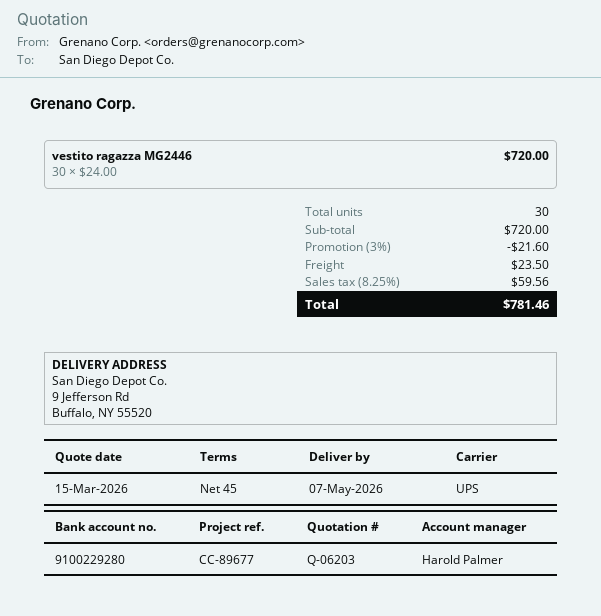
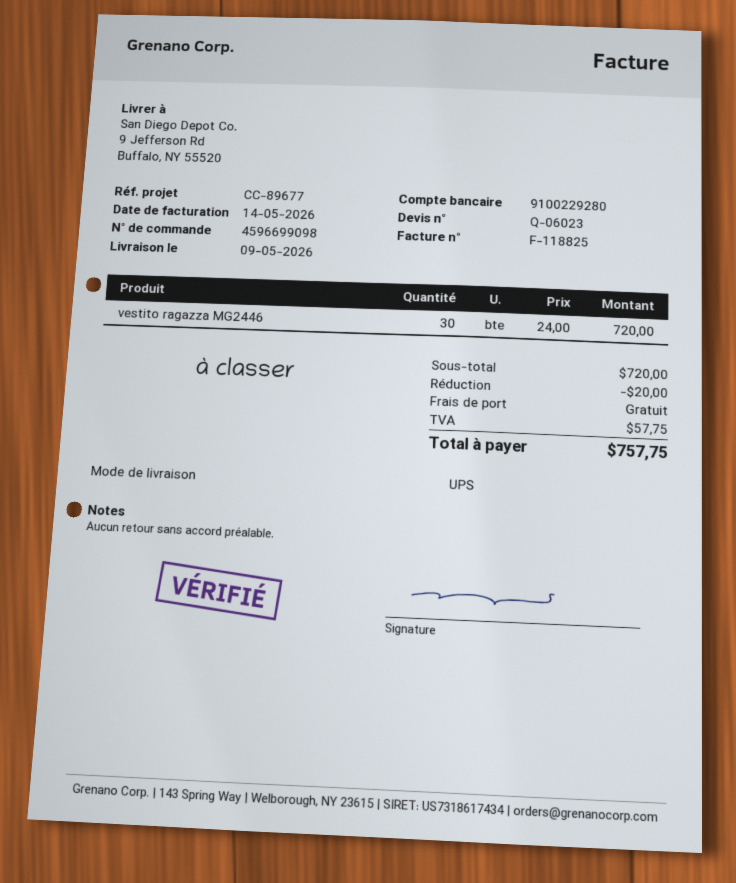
quote number: Q-06203 -> Q-06023
delivery date: 2026-05-07 -> 2026-05-09
discount: 21.60 -> 20.00
shipping: 23.50 -> 0.00
tax: 59.56 -> 57.75
total: 781.46 -> 757.75

